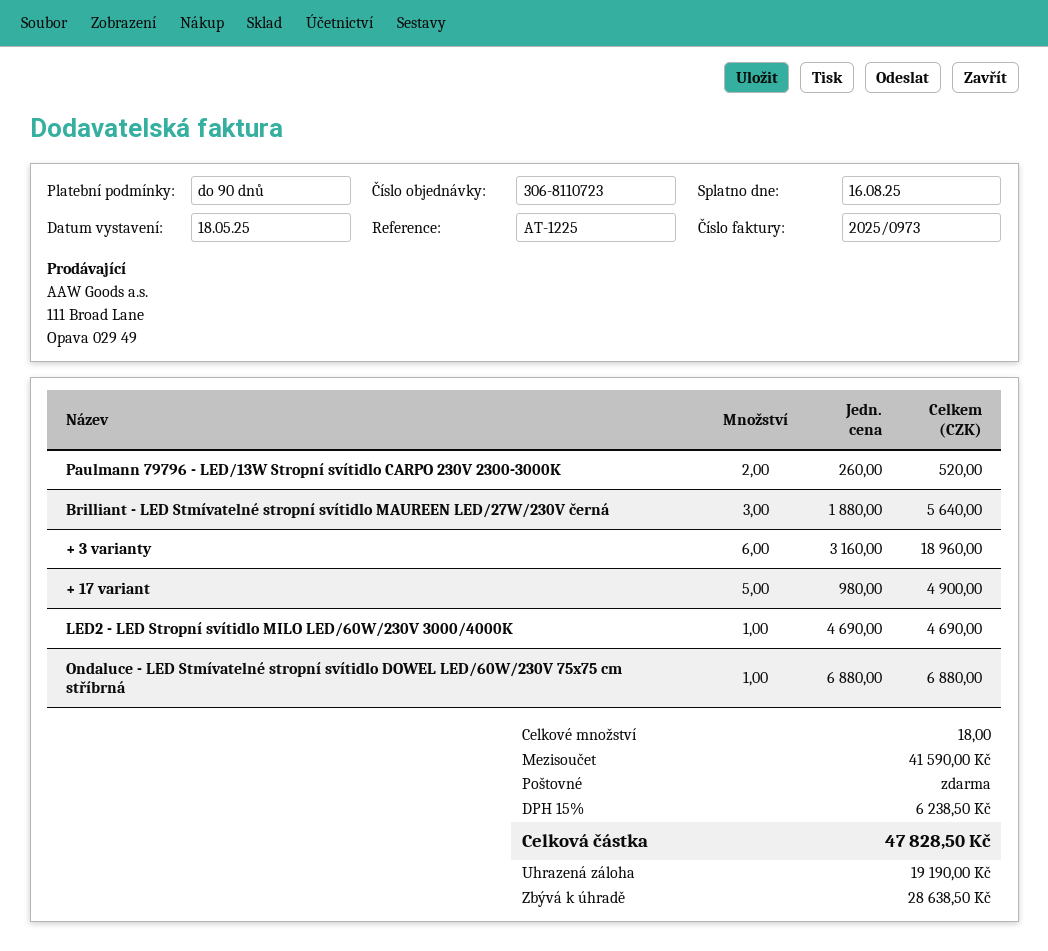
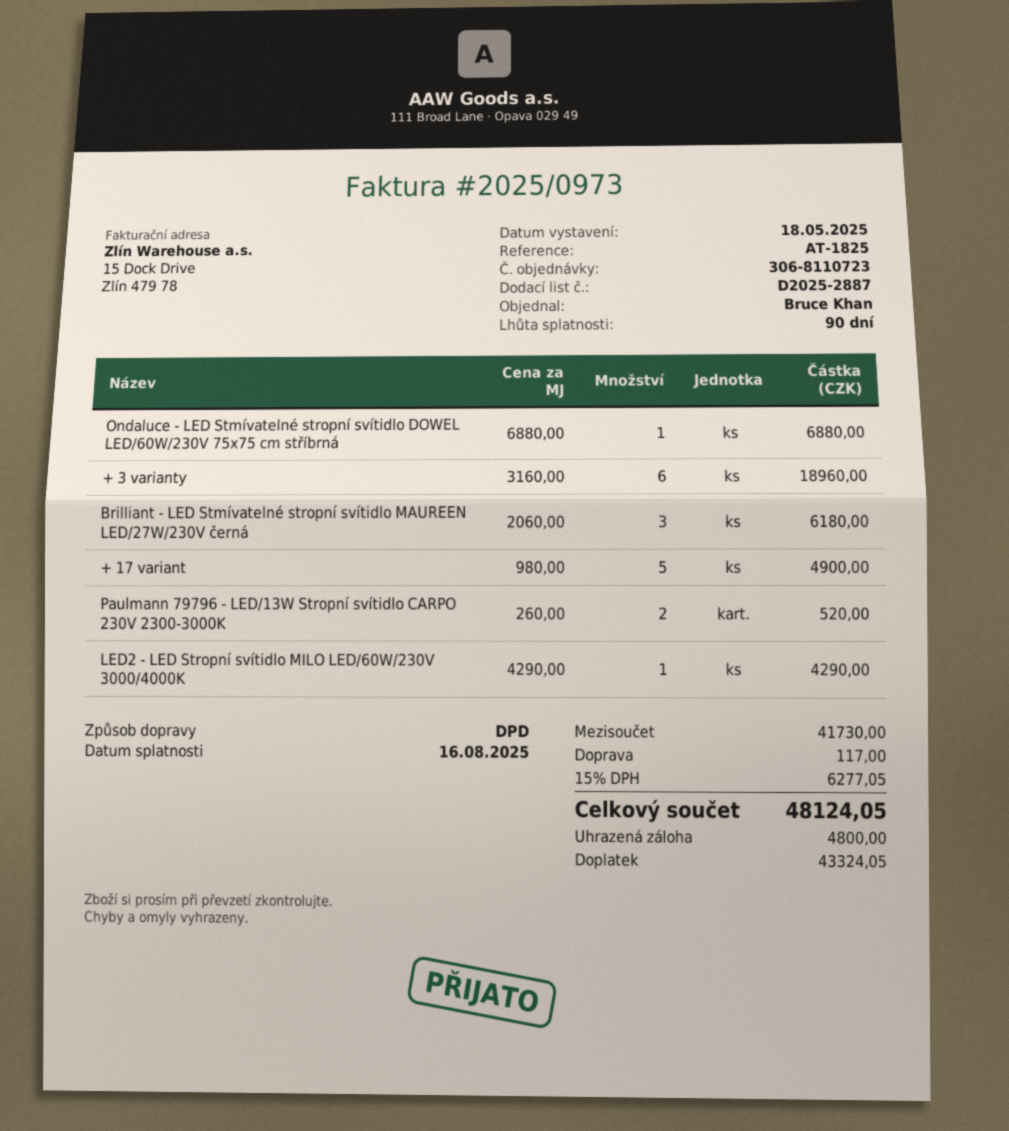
reference: AT-1225 -> AT-1825
Brilliant - LED Stmívatelné stropní svítidlo MAUREEN LED/27W/230V černá: 3 x 1880.00 = 5640.00 -> 3 x 2060.00 = 6180.00
LED2 - LED Stropní svítidlo MILO LED/60W/230V 3000/4000K: 1 x 4690.00 = 4690.00 -> 1 x 4290.00 = 4290.00
subtotal: 41590.00 -> 41730.00
shipping: 0.00 -> 117.00
tax: 15% = 6238.50 -> 15% = 6277.05
total: 47828.50 -> 48124.05
deposit: 19190.00 -> 4800.00
balance: 28638.50 -> 43324.05

